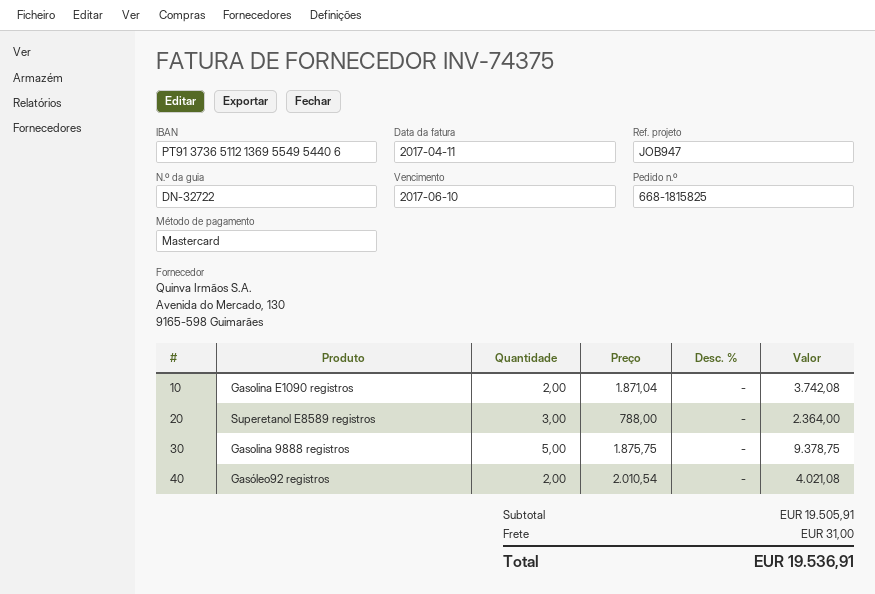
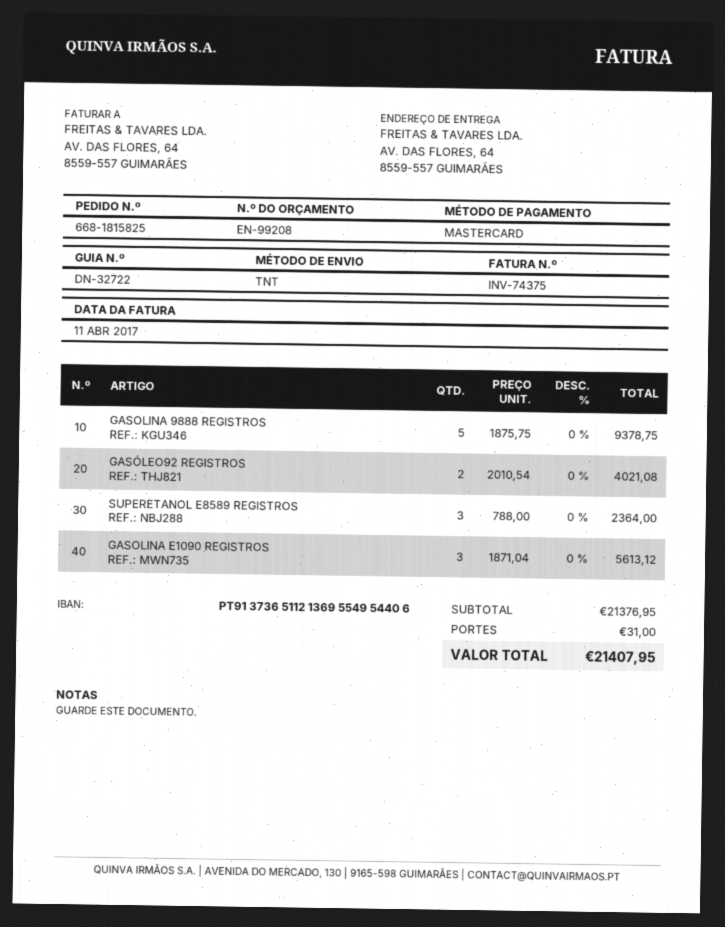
Gasolina E1090 registros: 2 x 1871.04 = 3742.08 -> 3 x 1871.04 = 5613.12
subtotal: 19505.91 -> 21376.95
total: 19536.91 -> 21407.95

